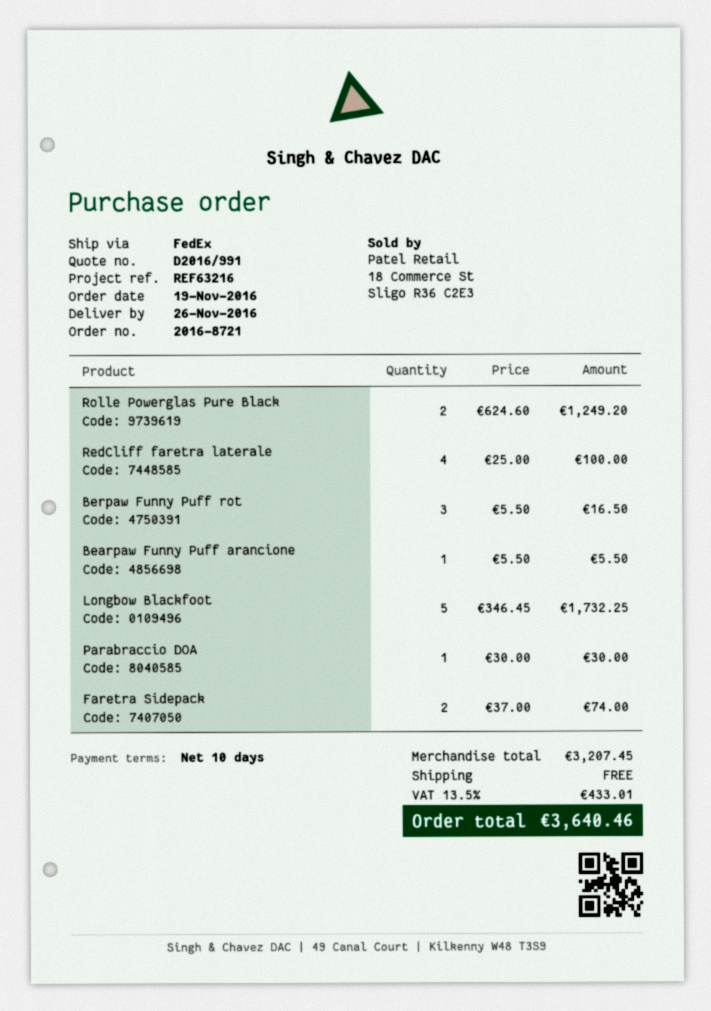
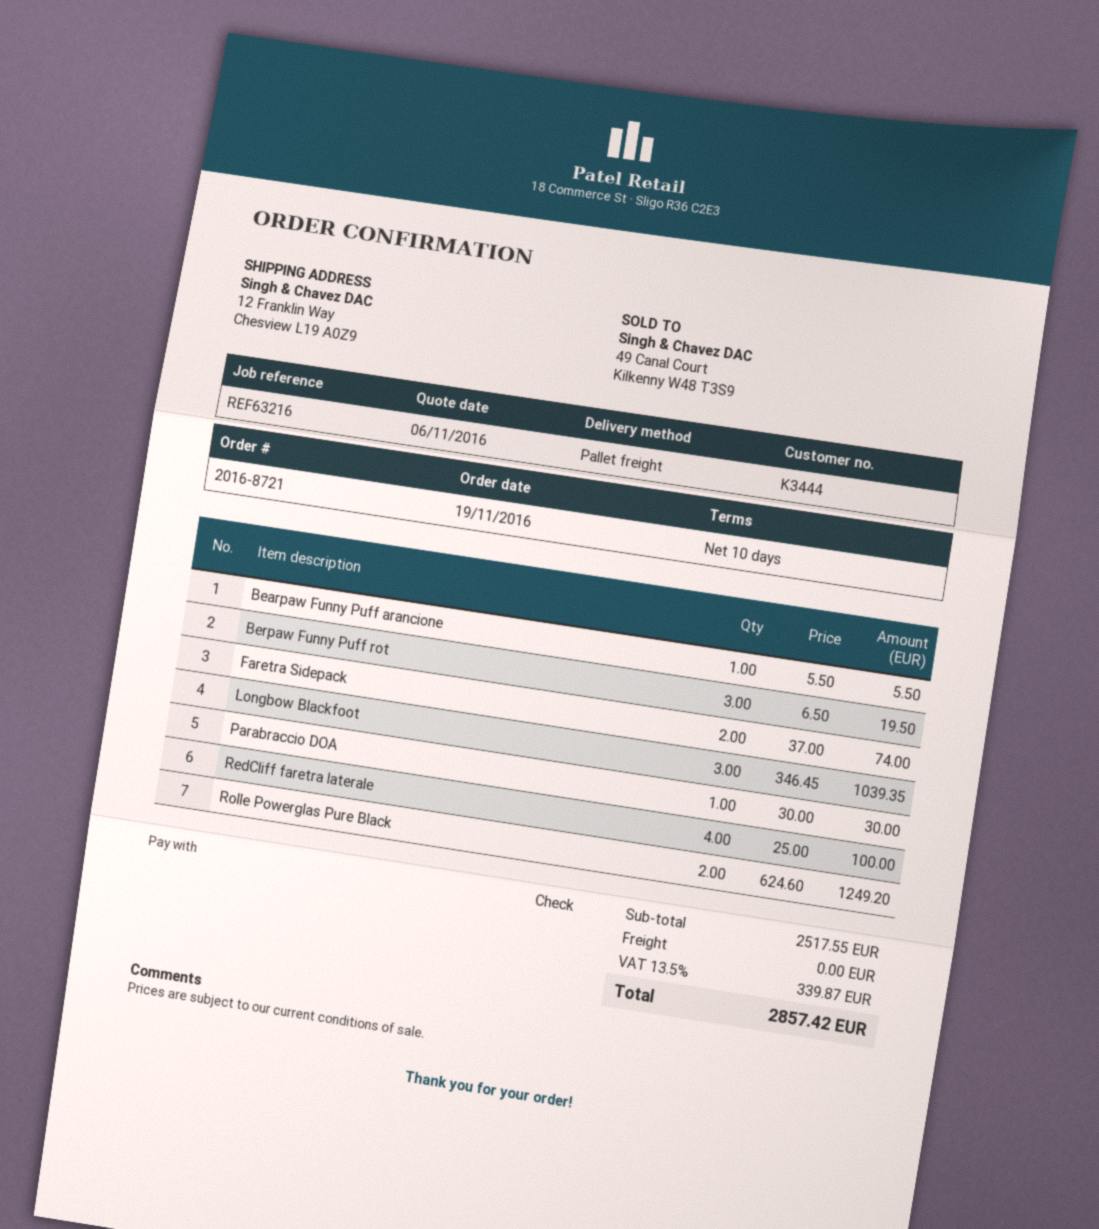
shipping method: FedEx -> pallet freight
Berpaw Funny Puff rot: 3 x 5.50 = 16.50 -> 3 x 6.50 = 19.50
Longbow Blackfoot: 5 x 346.45 = 1732.25 -> 3 x 346.45 = 1039.35
subtotal: 3207.45 -> 2517.55
tax: 13.5% = 433.01 -> 13.5% = 339.87
total: 3640.46 -> 2857.42

